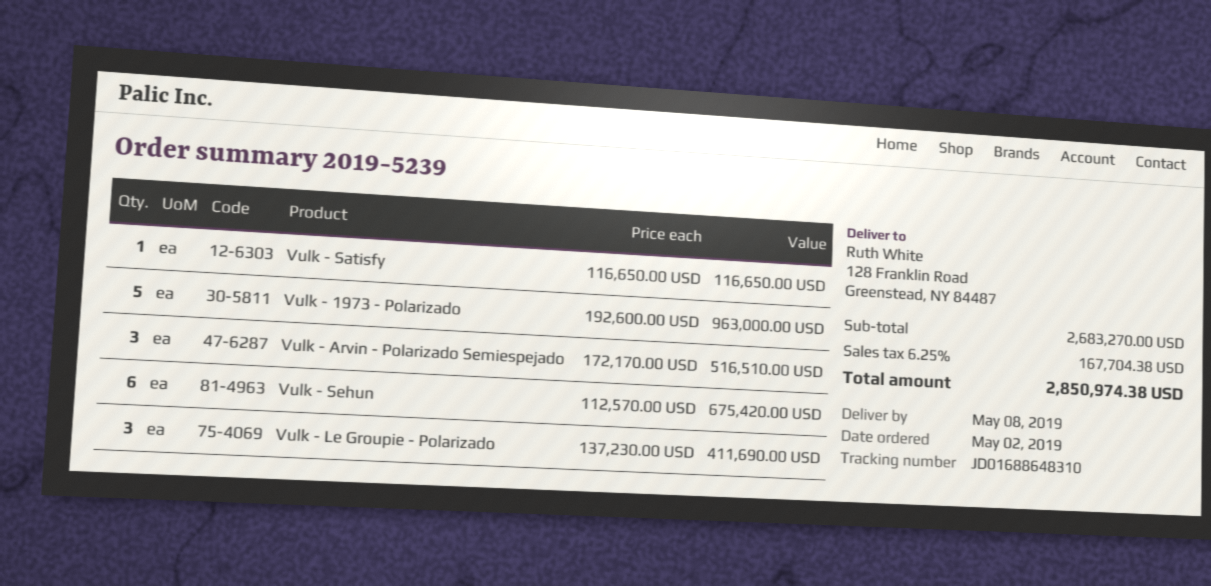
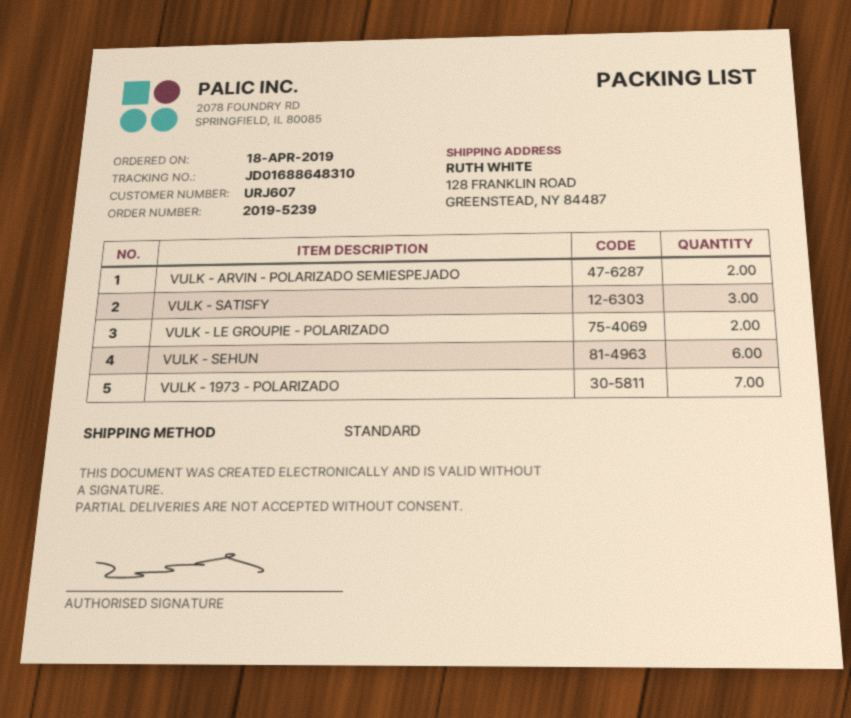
order date: 2019-05-02 -> 2019-04-18
Vulk - Satisfy: 1 -> 3
Vulk - 1973 - Polarizado: 5 -> 7
Vulk - Arvin - Polarizado Semiespejado: 3 -> 2
Vulk - Le Groupie - Polarizado: 3 -> 2

